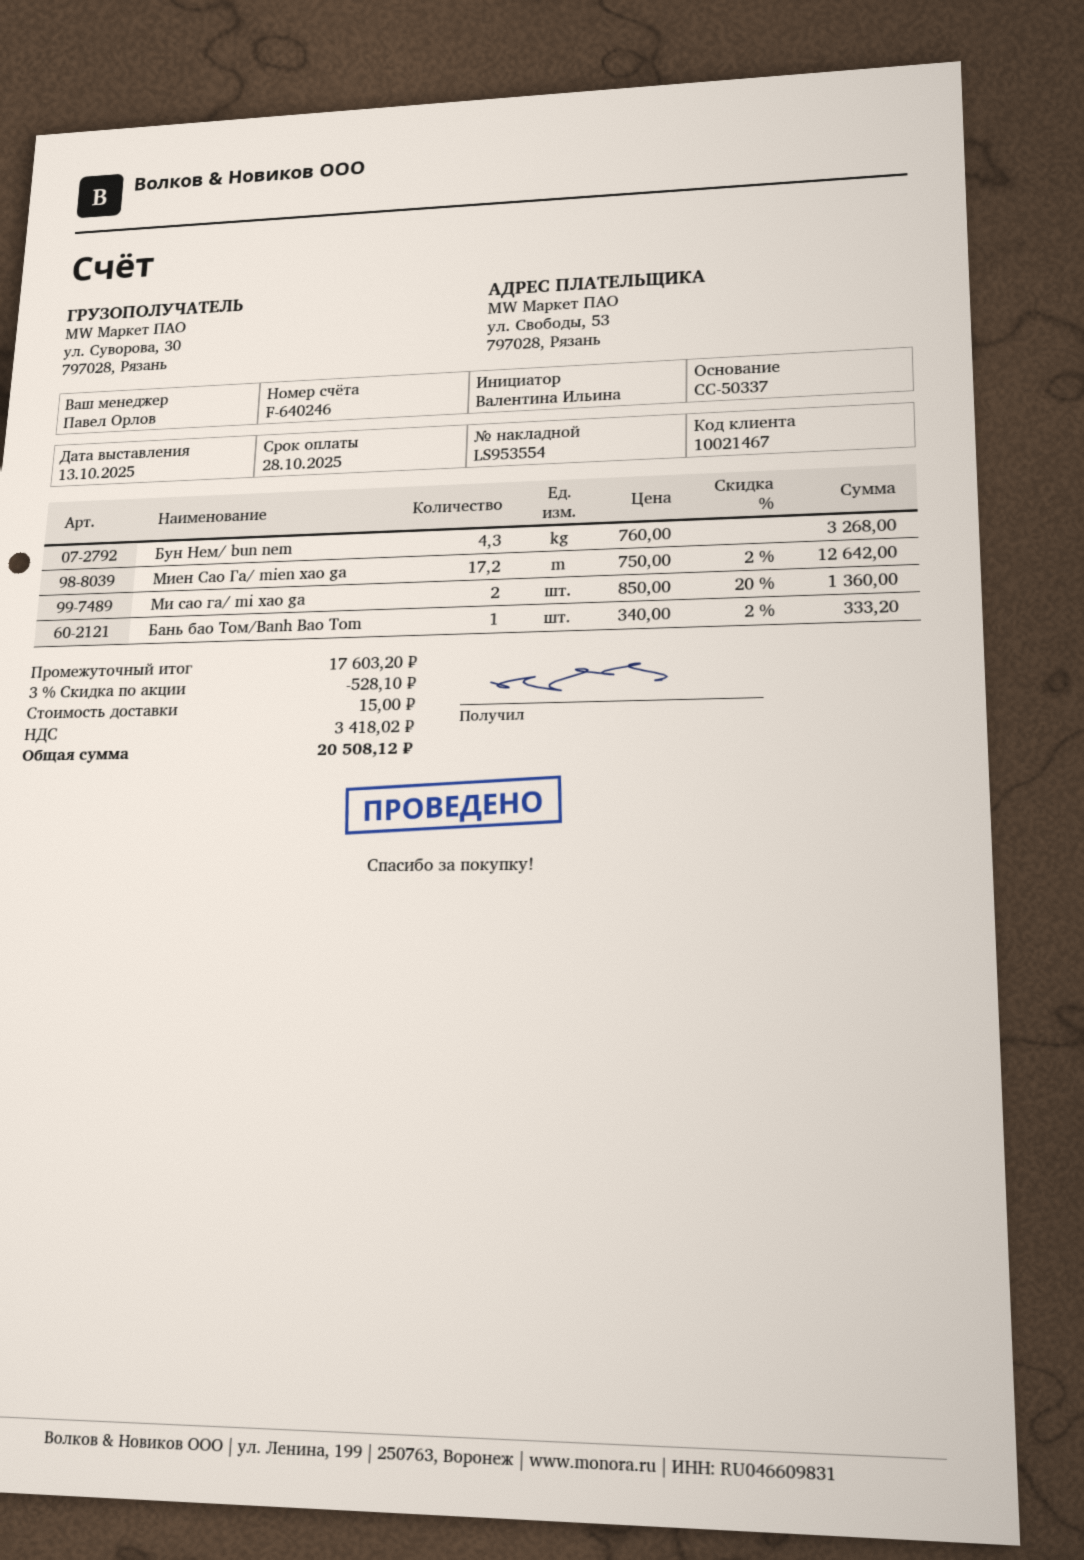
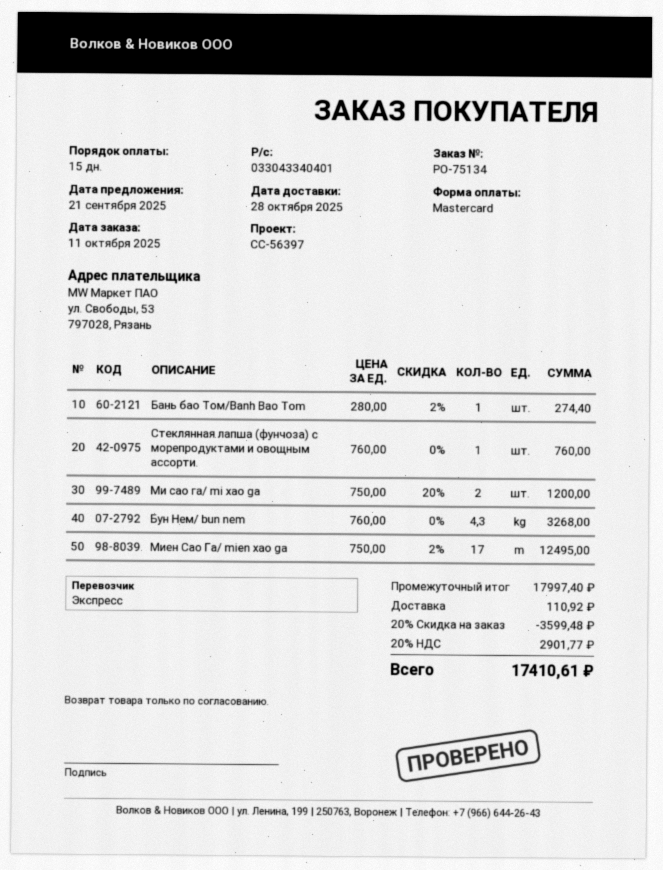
reference: CC-50337 -> CC-56397
Миен Сао Га/ mien xao ga: 17.2 x 750.00 - 2% = 12642.00 -> 17 x 750.00 - 2% = 12495.00
Ми сао га/ mi xao ga: 2 x 850.00 - 20% = 1360.00 -> 2 x 750.00 - 20% = 1200.00
Бань бао Том/Banh Bao Tom: 1 x 340.00 - 2% = 333.20 -> 1 x 280.00 - 2% = 274.40
Стеклянная лапша (фунчоза) с морепродуктами и овощным ассорти.: none -> 1 x 760.00 = 760.00
subtotal: 17603.20 -> 17997.40
discount: 3% = 528.10 -> 20% = 3599.48
shipping: 15.00 -> 110.92
tax: 3418.02 -> 2901.77
total: 20508.12 -> 17410.61

